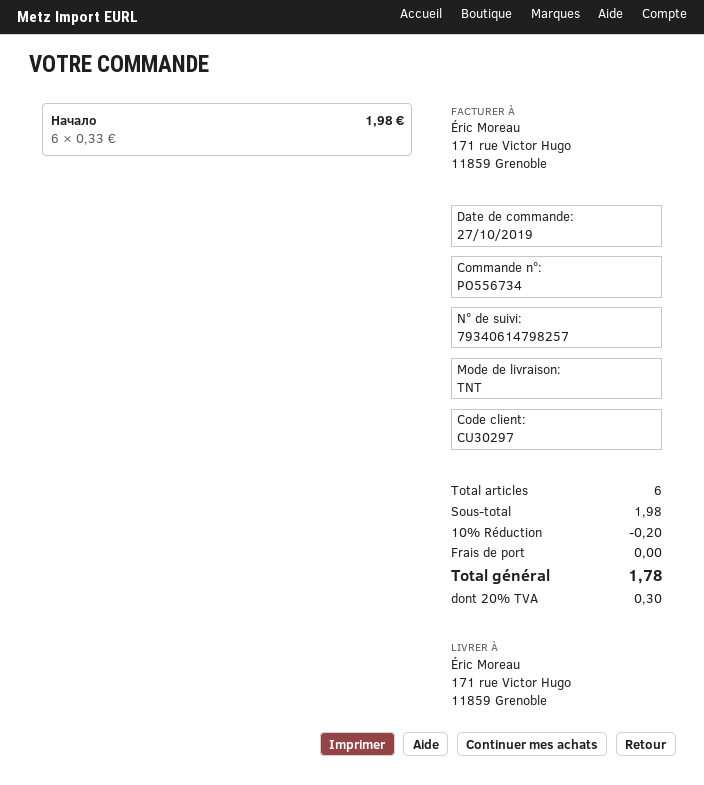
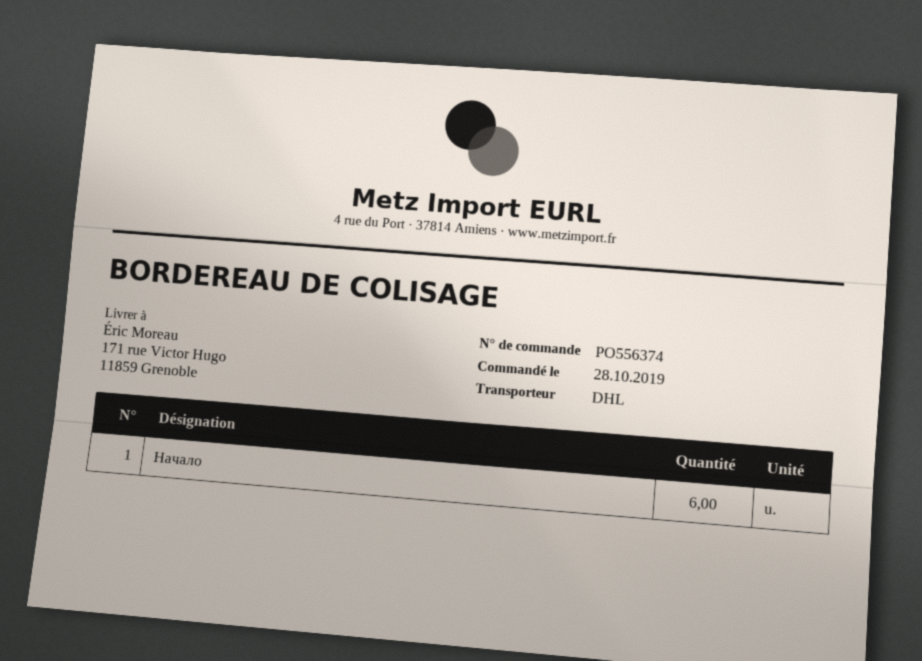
order number: PO556734 -> PO556374
order date: 2019-10-27 -> 2019-10-28
shipping method: TNT -> DHL

